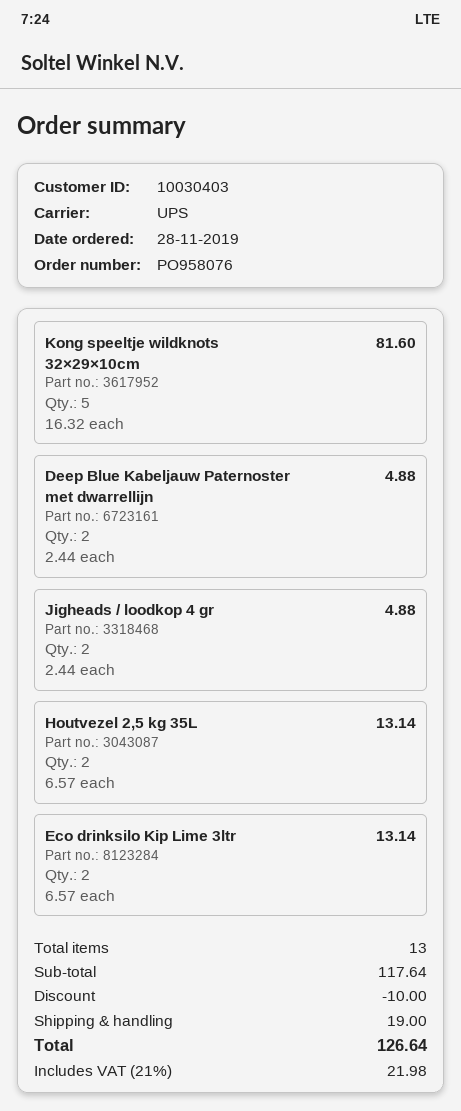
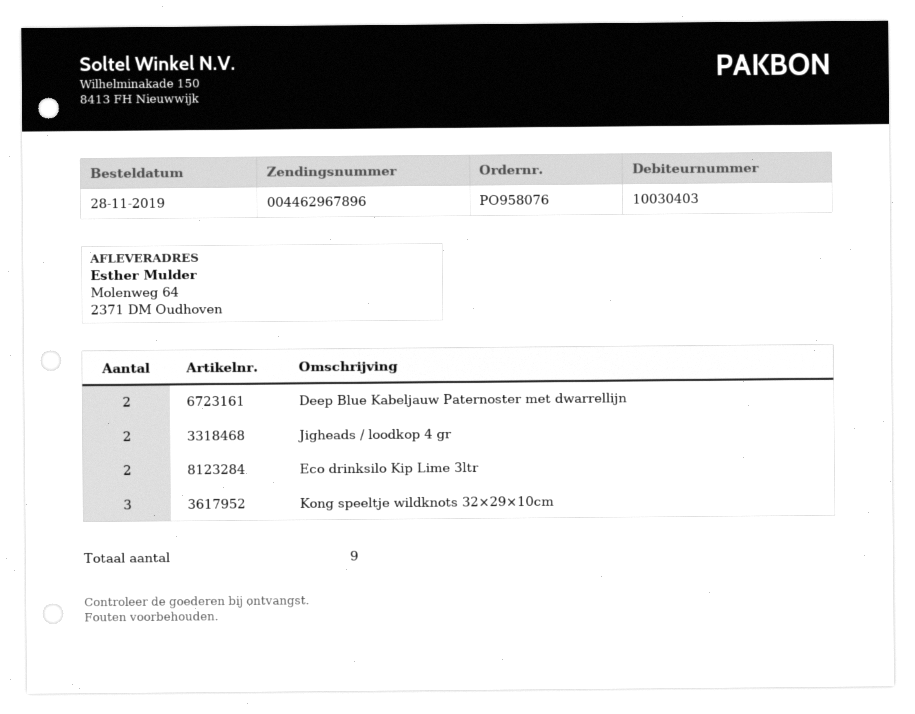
Kong speeltje wildknots 32×29×10cm: 5 -> 3
Houtvezel 2,5 kg 35L: 2 -> none
total quantity: 13 -> 9

